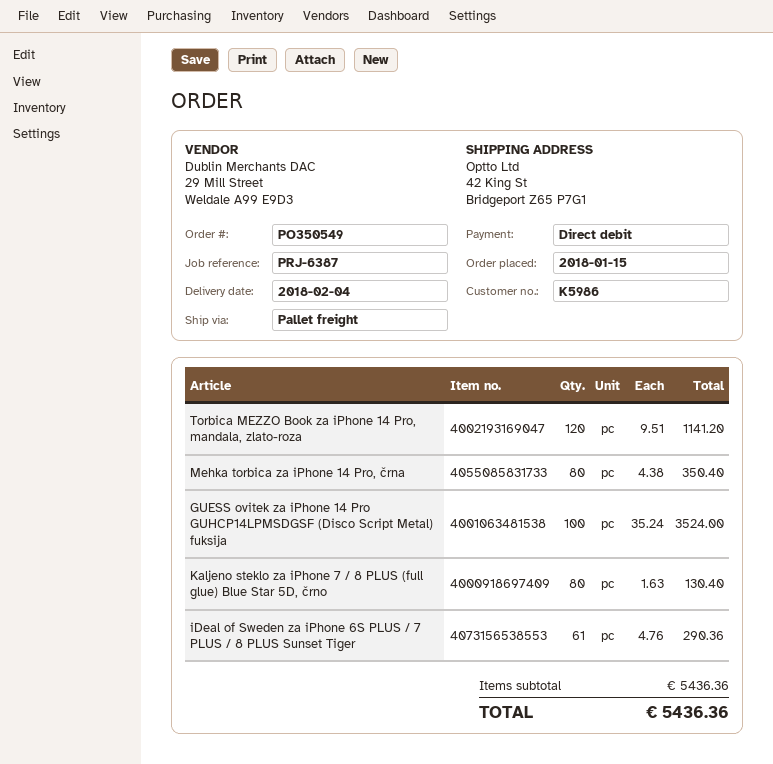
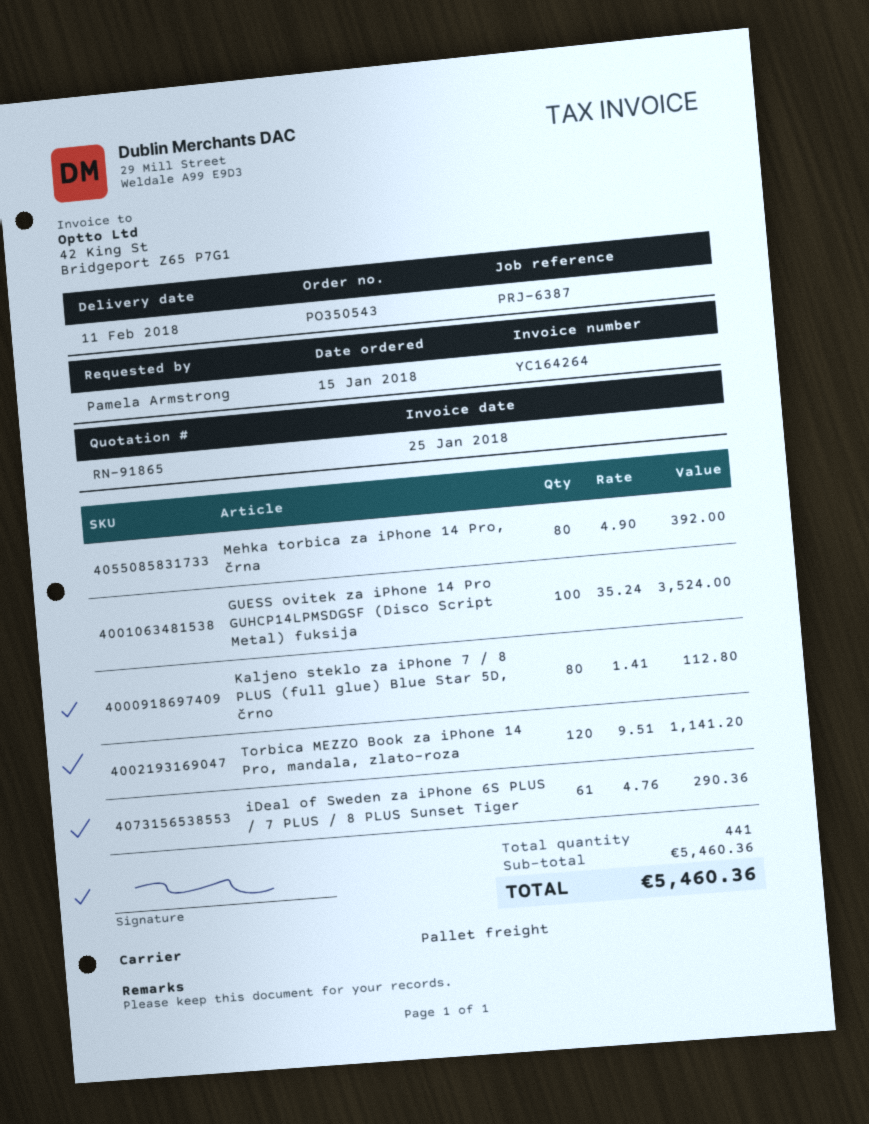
order number: PO350549 -> PO350543
delivery date: 2018-02-04 -> 2018-02-11
Mehka torbica za iPhone 14 Pro, črna: 80 x 4.38 = 350.40 -> 80 x 4.90 = 392.00
Kaljeno steklo za iPhone 7 / 8 PLUS (full glue) Blue Star 5D, črno: 80 x 1.63 = 130.40 -> 80 x 1.41 = 112.80
subtotal: 5436.36 -> 5460.36
total: 5436.36 -> 5460.36

